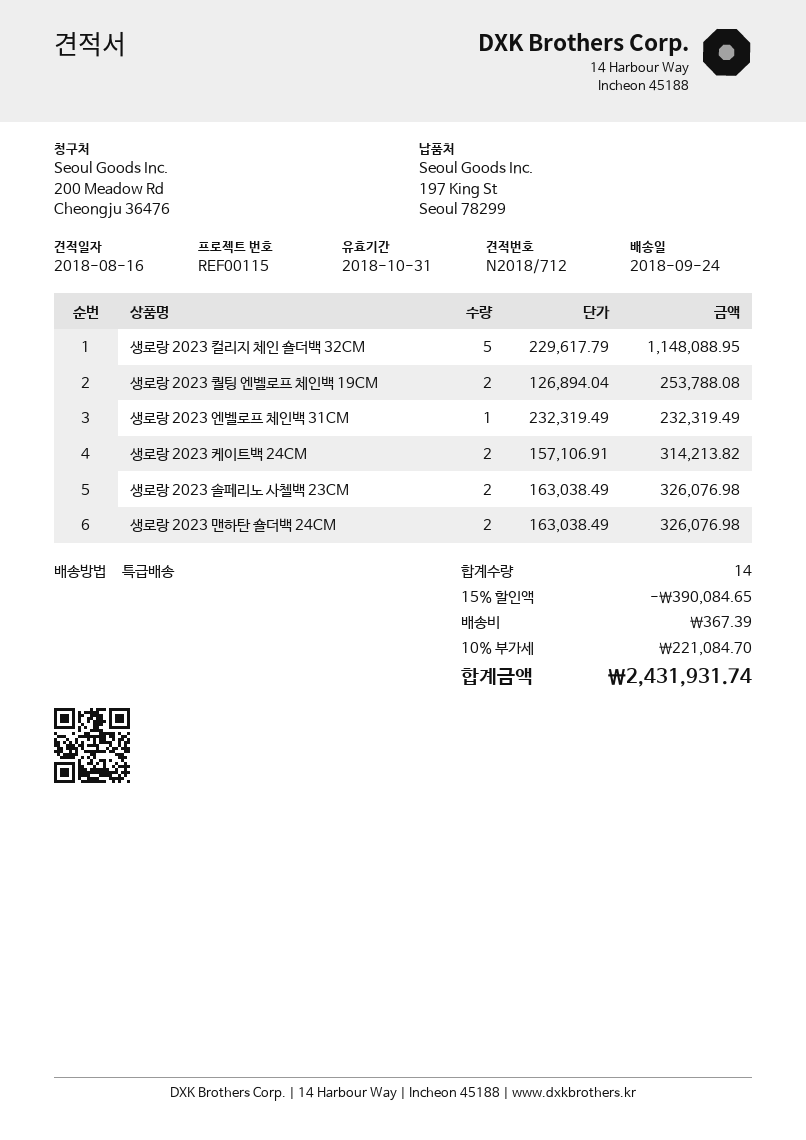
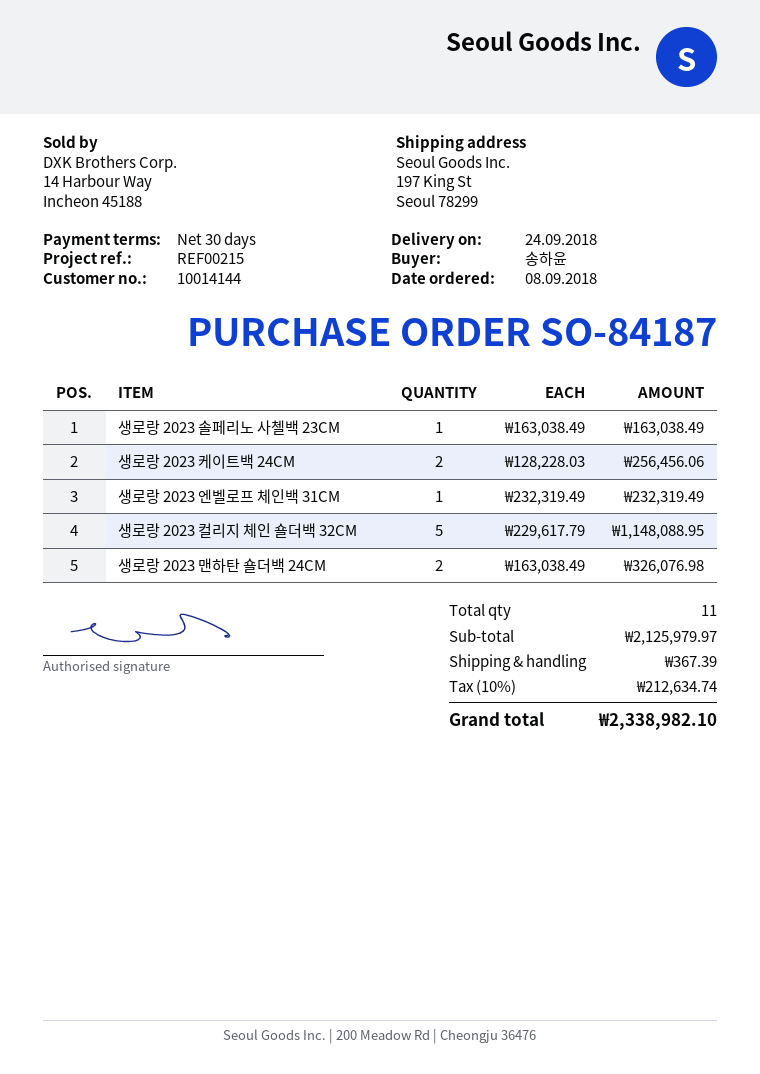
reference: REF00115 -> REF00215
생로랑 2023 퀄팅 엔벨로프 체인백 19CM: 2 x 126894.04 = 253788.08 -> none
생로랑 2023 케이트백 24CM: 2 x 157106.91 = 314213.82 -> 2 x 128228.03 = 256456.06
생로랑 2023 솔페리노 사첼백 23CM: 2 x 163038.49 = 326076.98 -> 1 x 163038.49 = 163038.49
total quantity: 14 -> 11
discount: 15% = 390084.65 -> none
tax: 10% = 221084.70 -> 10% = 212634.74
total: 2431931.74 -> 2338982.10

